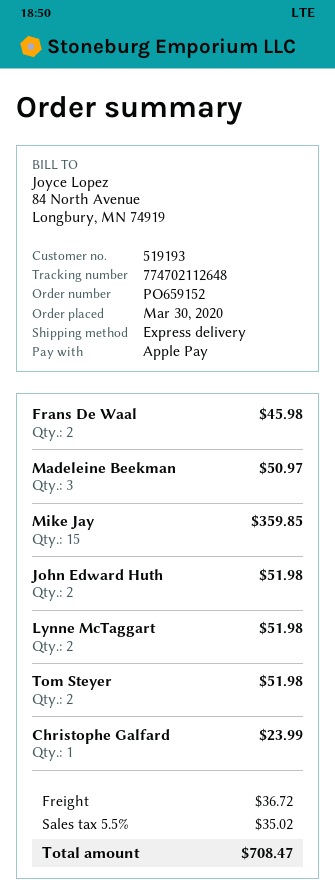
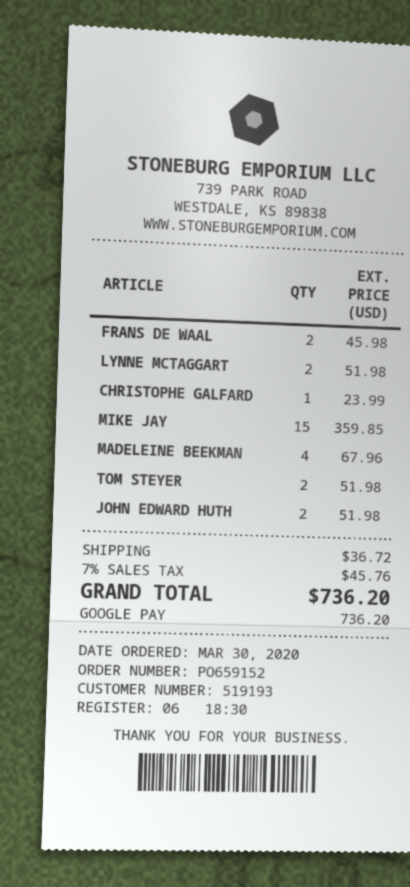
payment method: Apple Pay -> Google Pay
Madeleine Beekman: 3 for 50.97 -> 4 for 67.96
tax: 5.5% = 35.02 -> 7% = 45.76
total: 708.47 -> 736.20

